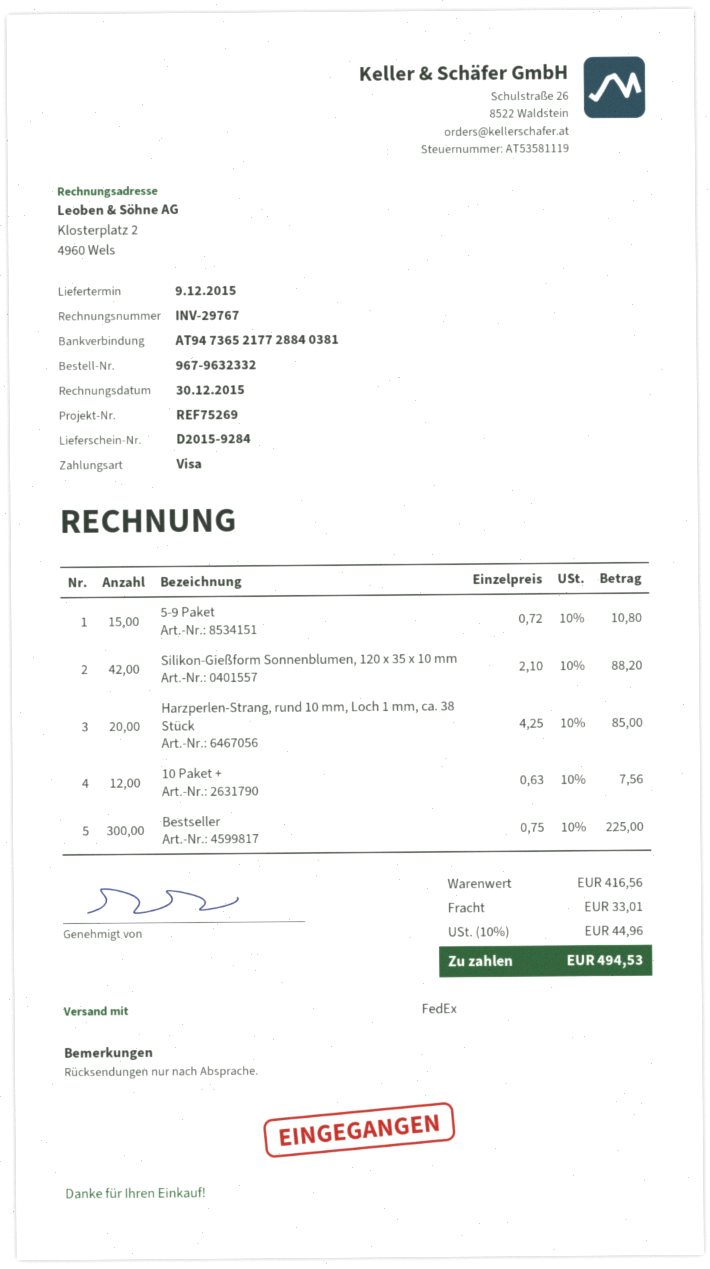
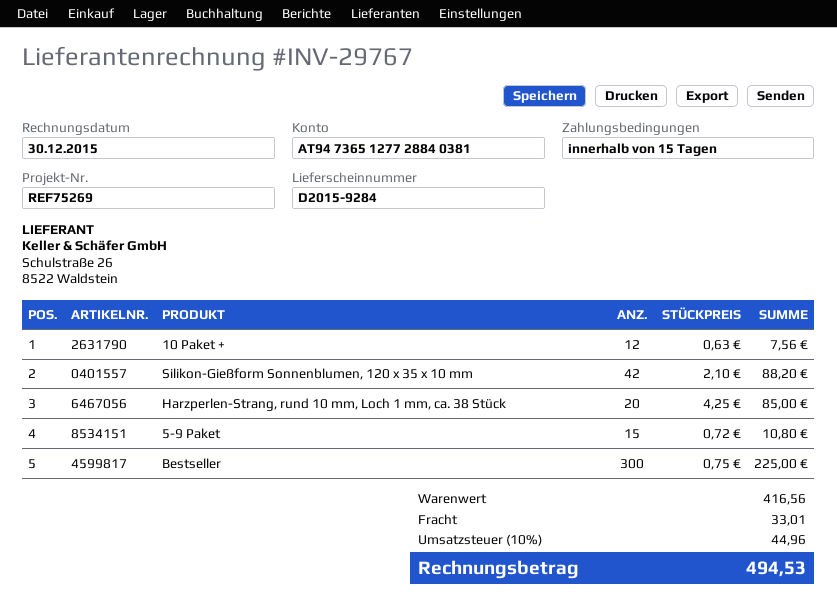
bank account: AT947365217728840381 -> AT947365127728840381

